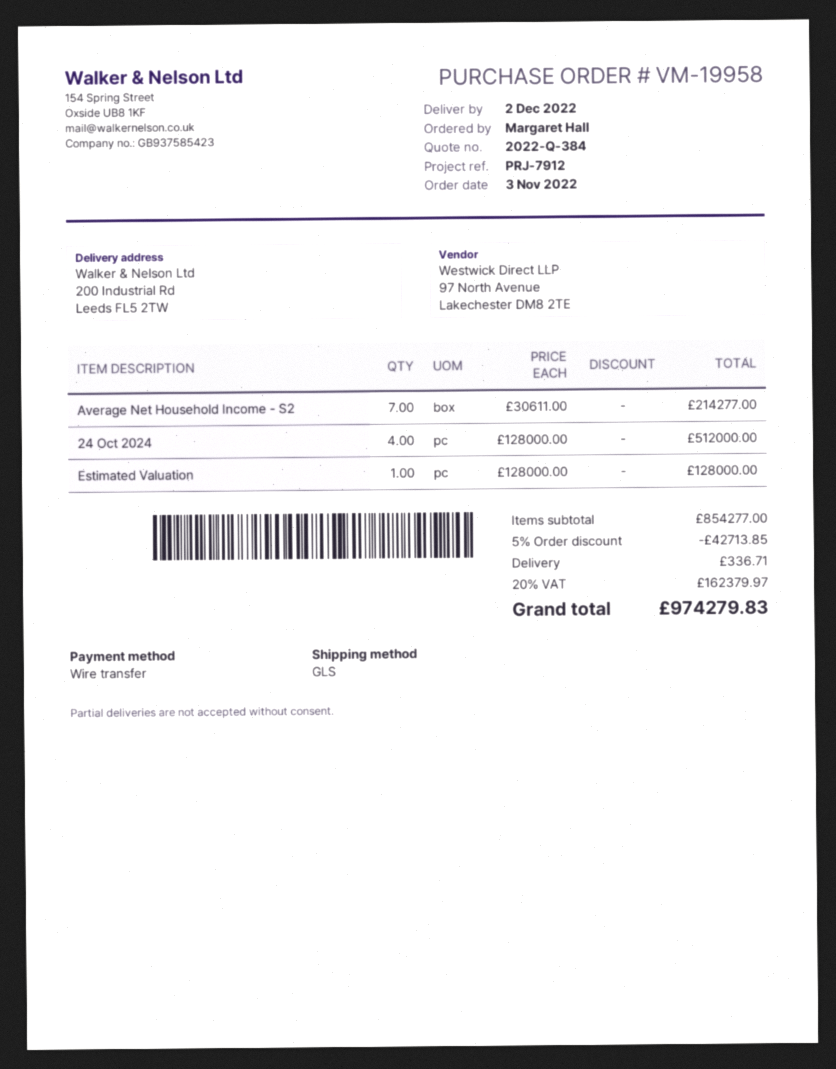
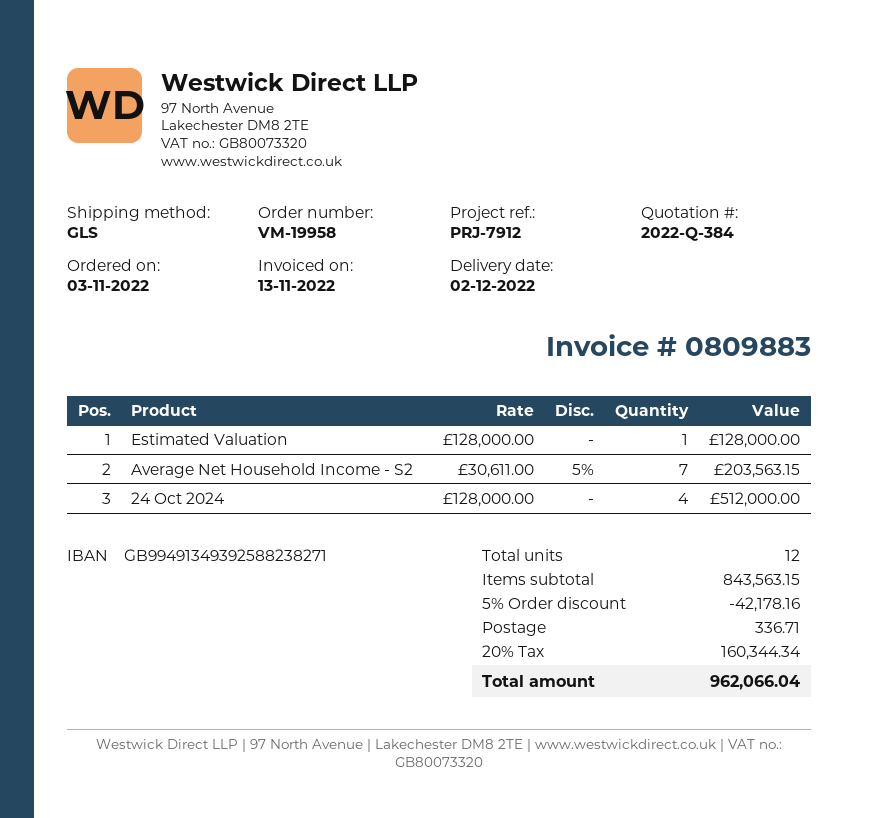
Average Net Household Income - S2: 7 x 30611.00 = 214277.00 -> 7 x 30611.00 - 5% = 203563.15
subtotal: 854277.00 -> 843563.15
discount: 5% = 42713.85 -> 5% = 42178.16
tax: 20% = 162379.97 -> 20% = 160344.34
total: 974279.83 -> 962066.04

